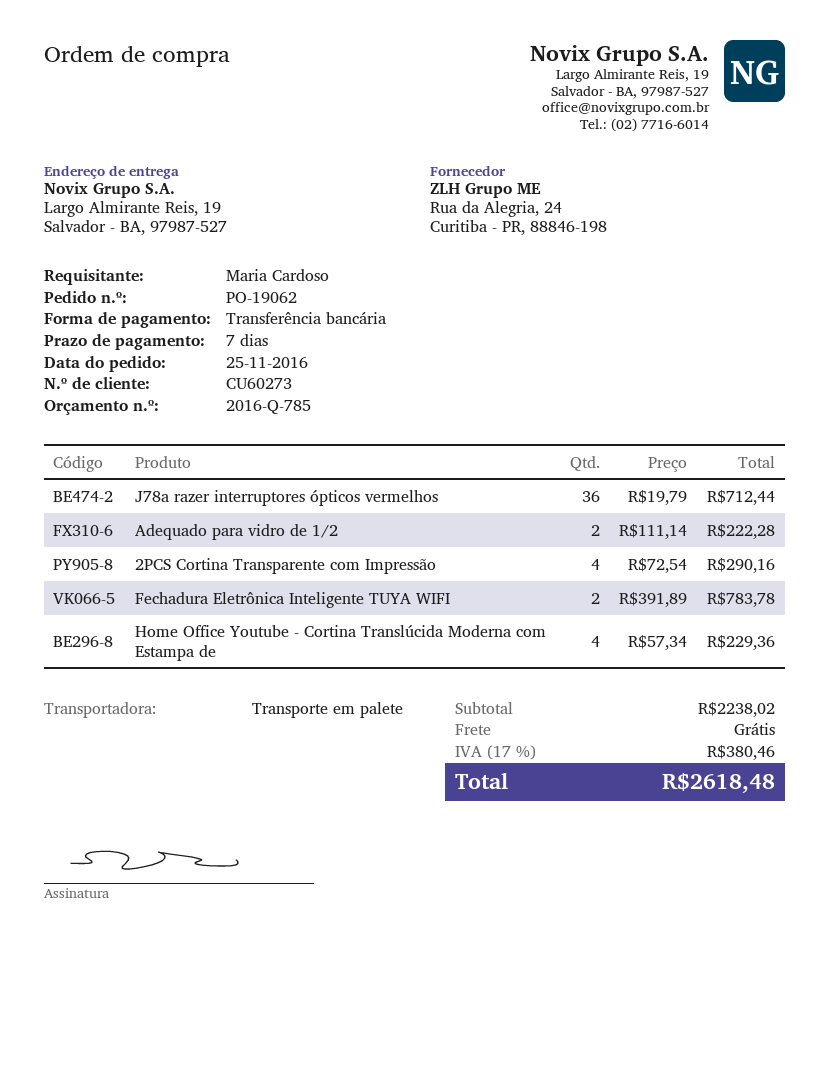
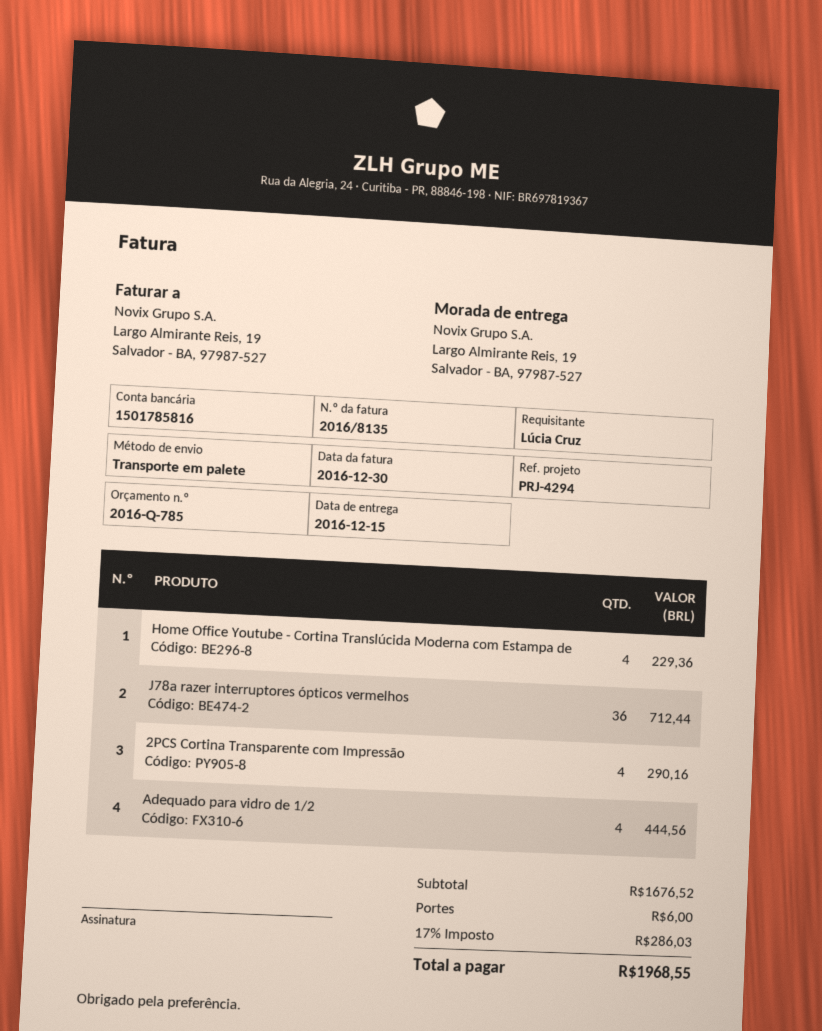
ordered by: Maria Cardoso -> Lúcia Cruz
Adequado para vidro de 1/2: 2 for 222.28 -> 4 for 444.56
Fechadura Eletrônica Inteligente TUYA WIFI: 2 for 783.78 -> none
subtotal: 2238.02 -> 1676.52
shipping: 0.00 -> 6.00
tax: 17% = 380.46 -> 17% = 286.03
total: 2618.48 -> 1968.55

